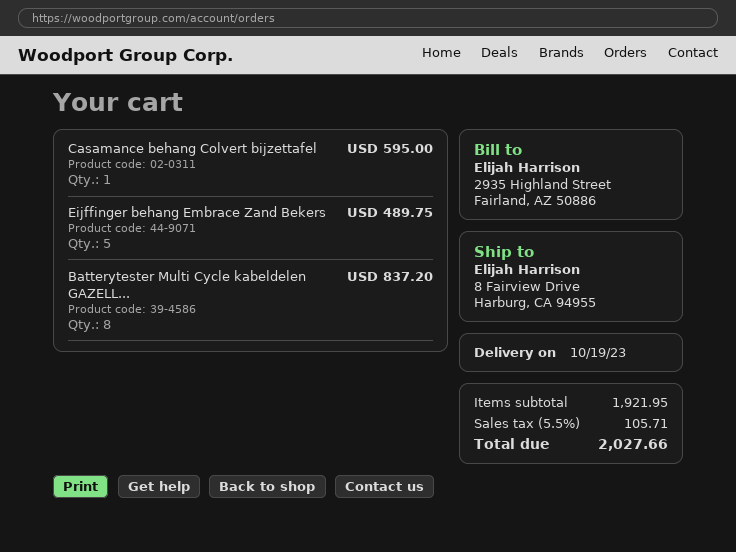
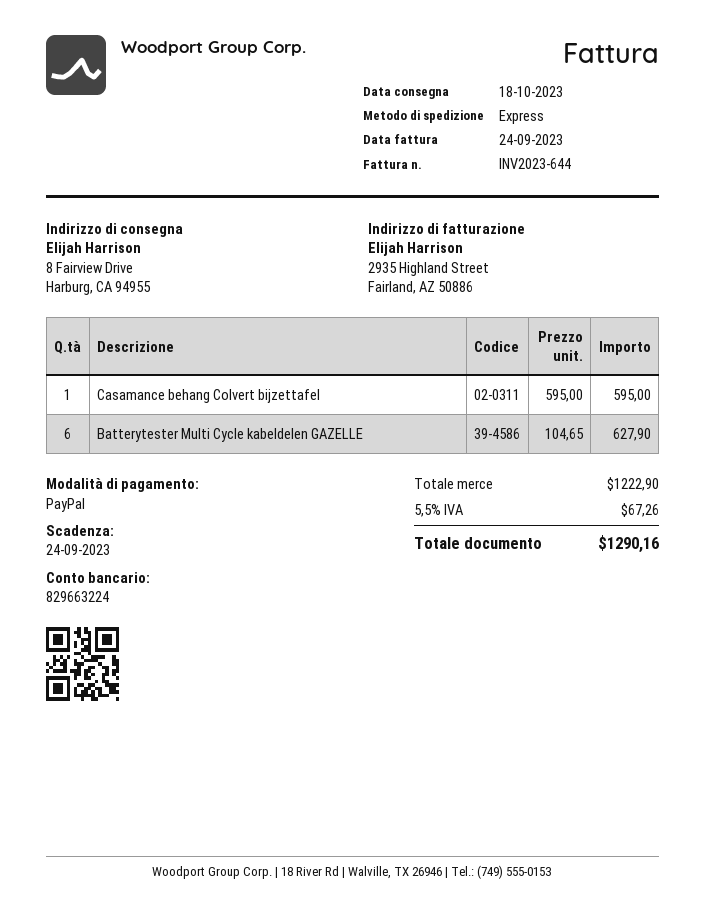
delivery date: 2023-10-19 -> 2023-10-18
Eijffinger behang Embrace Zand Bekers: 5 for 489.75 -> none
Batterytester Multi Cycle kabeldelen GAZELL...: 8 for 837.20 -> 6 for 627.90
subtotal: 1921.95 -> 1222.90
tax: 5.5% = 105.71 -> 5.5% = 67.26
total: 2027.66 -> 1290.16

